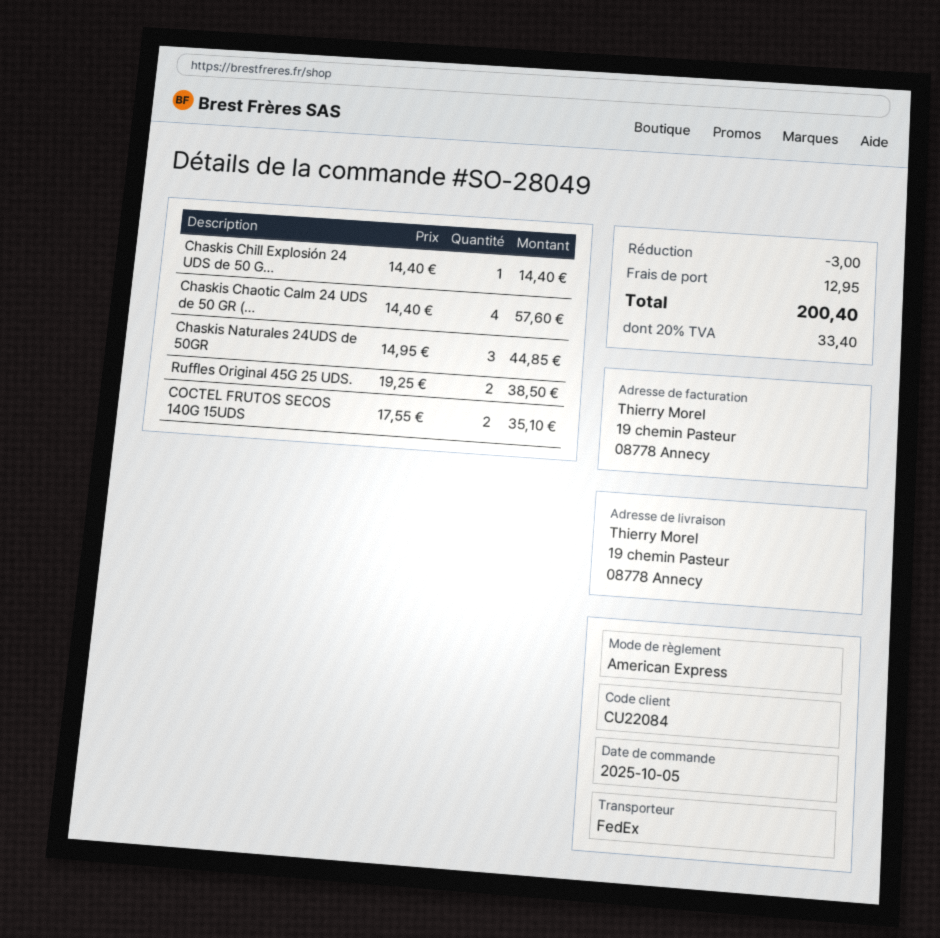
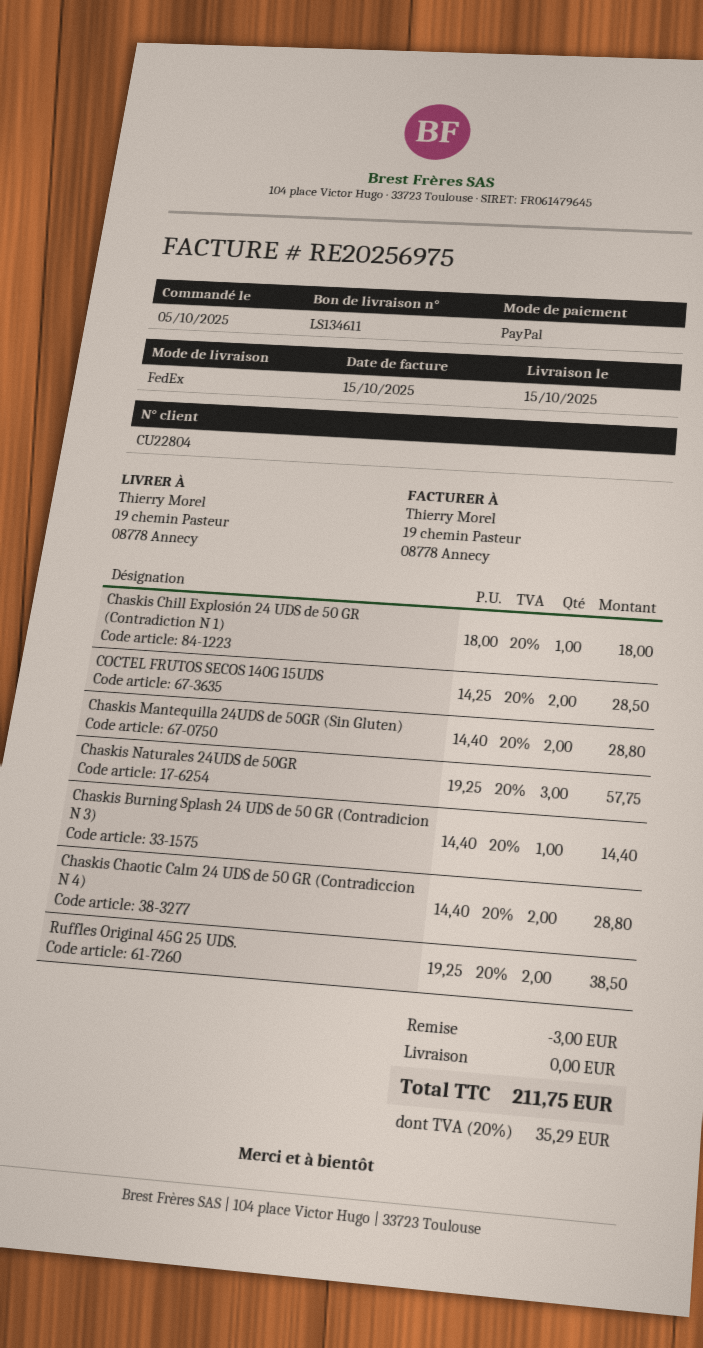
customer number: CU22084 -> CU22804
payment method: American Express -> PayPal
Chaskis Chill Explosión 24 UDS de 50 G...: 1 x 14.40 = 14.40 -> 1 x 18.00 = 18.00
Chaskis Chaotic Calm 24 UDS de 50 GR (...: 4 x 14.40 = 57.60 -> 2 x 14.40 = 28.80
Chaskis Naturales 24UDS de 50GR: 3 x 14.95 = 44.85 -> 3 x 19.25 = 57.75
COCTEL FRUTOS SECOS 140G 15UDS: 2 x 17.55 = 35.10 -> 2 x 14.25 = 28.50
Chaskis Mantequilla 24UDS de 50GR (Sin Gluten): none -> 2 x 14.40 = 28.80
Chaskis Burning Splash 24 UDS de 50 GR (Contradicion N 3): none -> 1 x 14.40 = 14.40
shipping: 12.95 -> 0.00
tax: 20% = 33.40 -> 20% = 35.29
total: 200.40 -> 211.75

